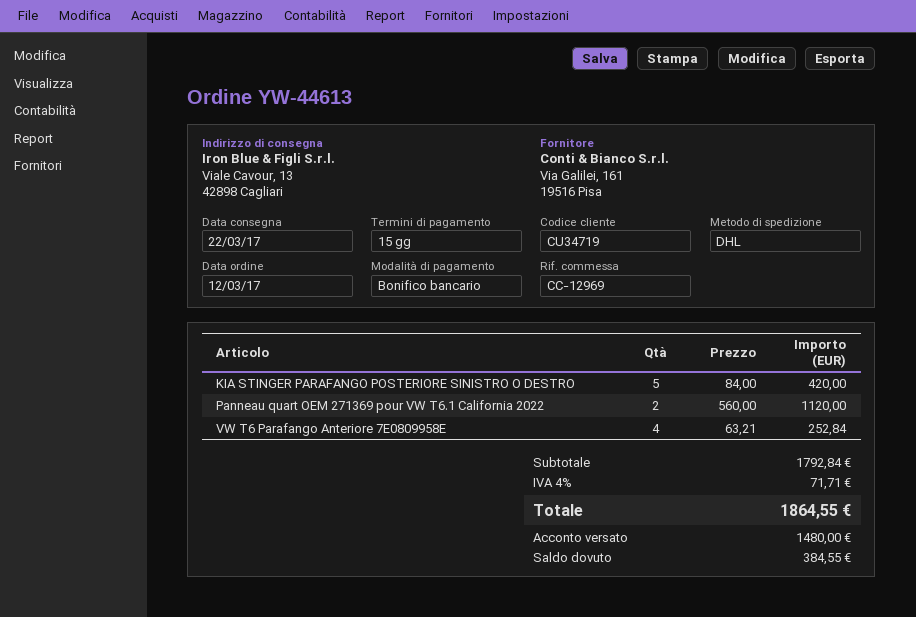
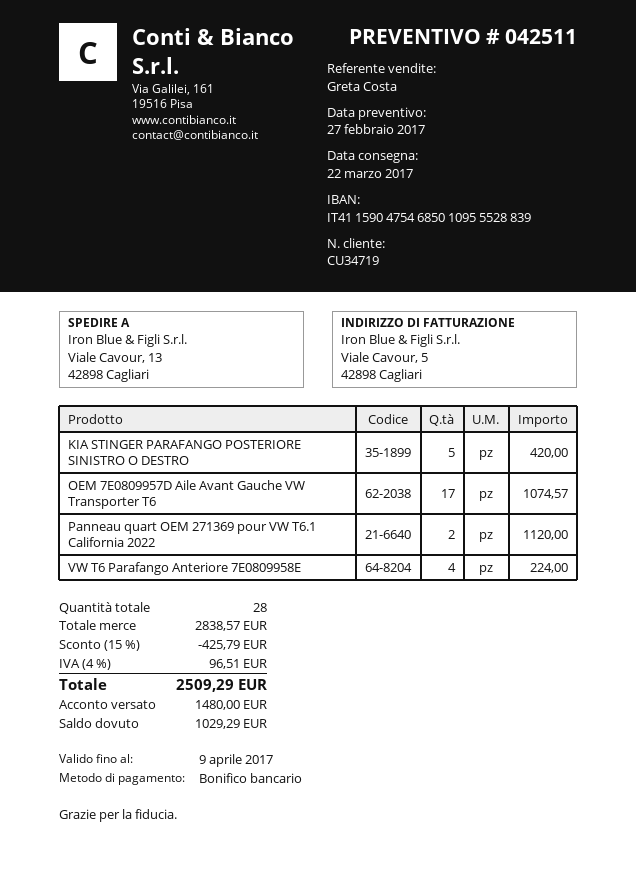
VW T6 Parafango Anteriore 7E0809958E: 4 for 252.84 -> 4 for 224.00
OEM 7E0809957D Aile Avant Gauche VW Transporter T6: none -> 17 for 1074.57
subtotal: 1792.84 -> 2838.57
discount: none -> 15% = 425.79
tax: 4% = 71.71 -> 4% = 96.51
total: 1864.55 -> 2509.29
balance: 384.55 -> 1029.29

